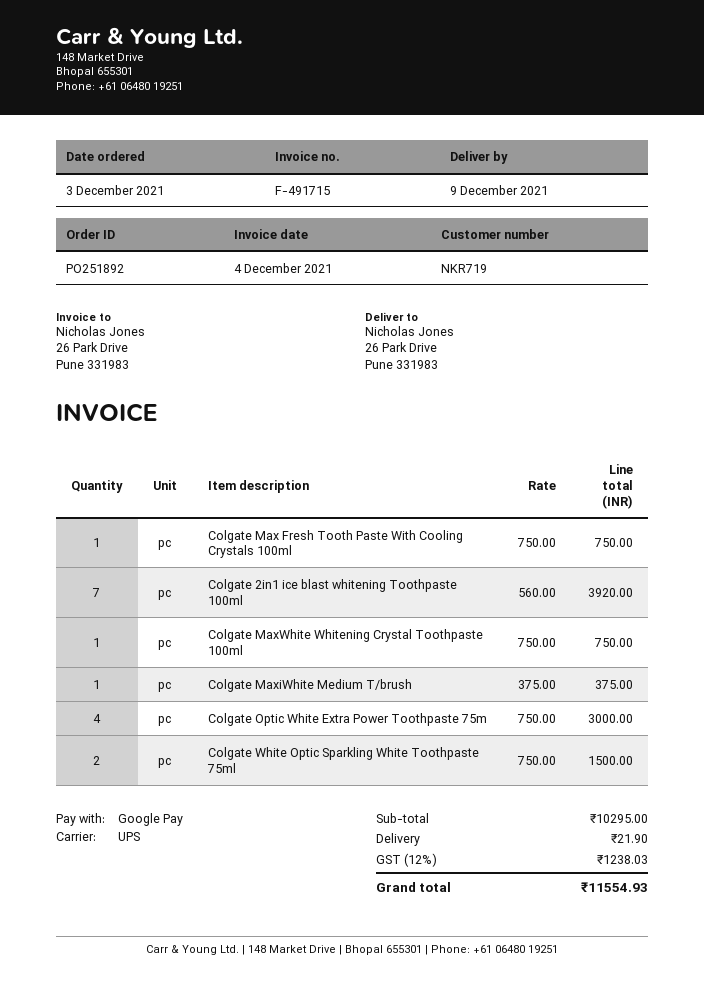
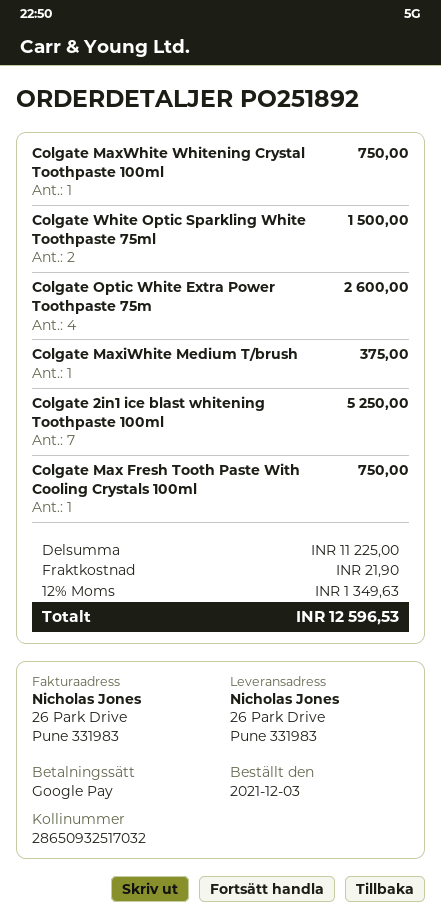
Colgate 2in1 ice blast whitening Toothpaste 100ml: 7 for 3920.00 -> 7 for 5250.00
Colgate Optic White Extra Power Toothpaste 75m: 4 for 3000.00 -> 4 for 2600.00
subtotal: 10295.00 -> 11225.00
tax: 12% = 1238.03 -> 12% = 1349.63
total: 11554.93 -> 12596.53

